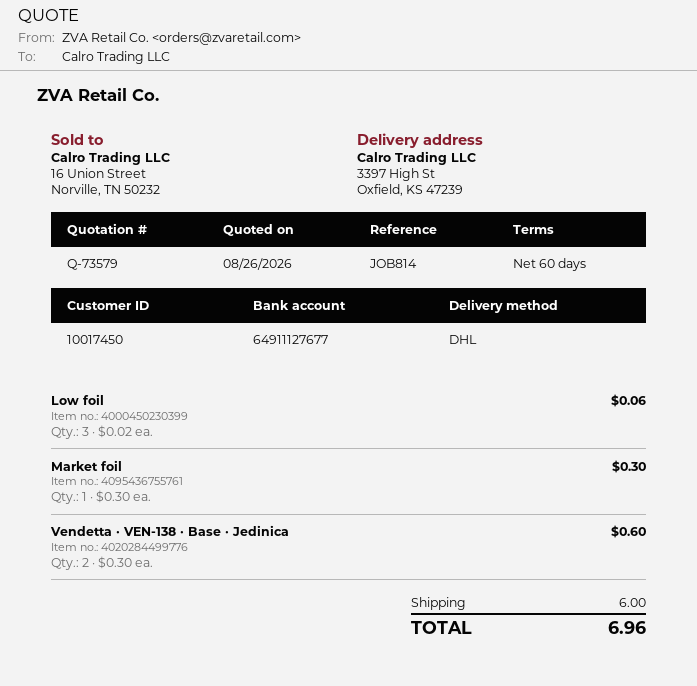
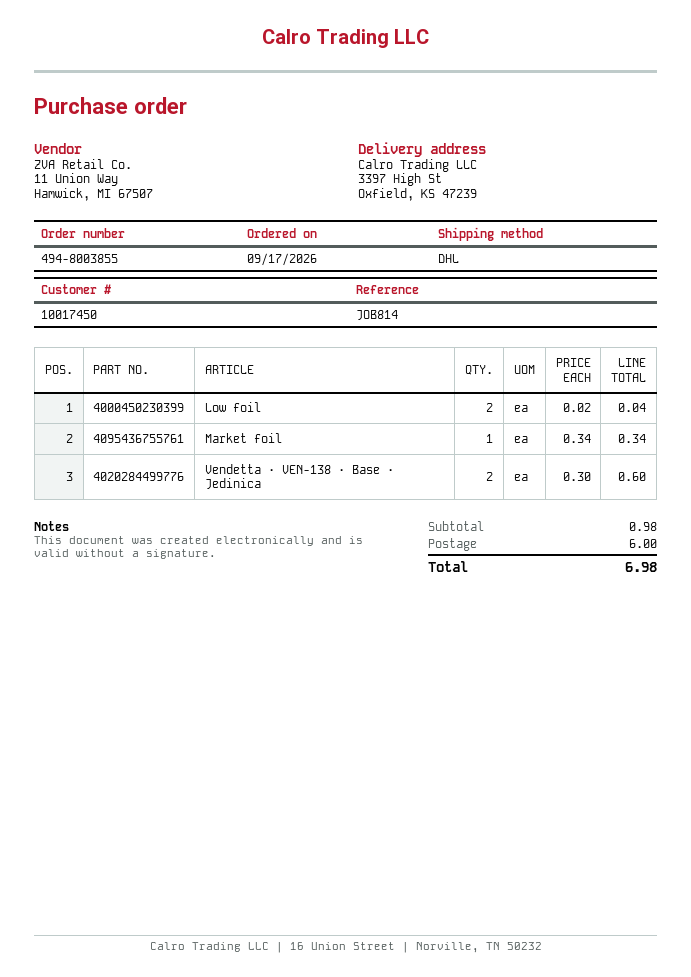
Low foil: 3 x 0.02 = 0.06 -> 2 x 0.02 = 0.04
Market foil: 1 x 0.30 = 0.30 -> 1 x 0.34 = 0.34
total: 6.96 -> 6.98

